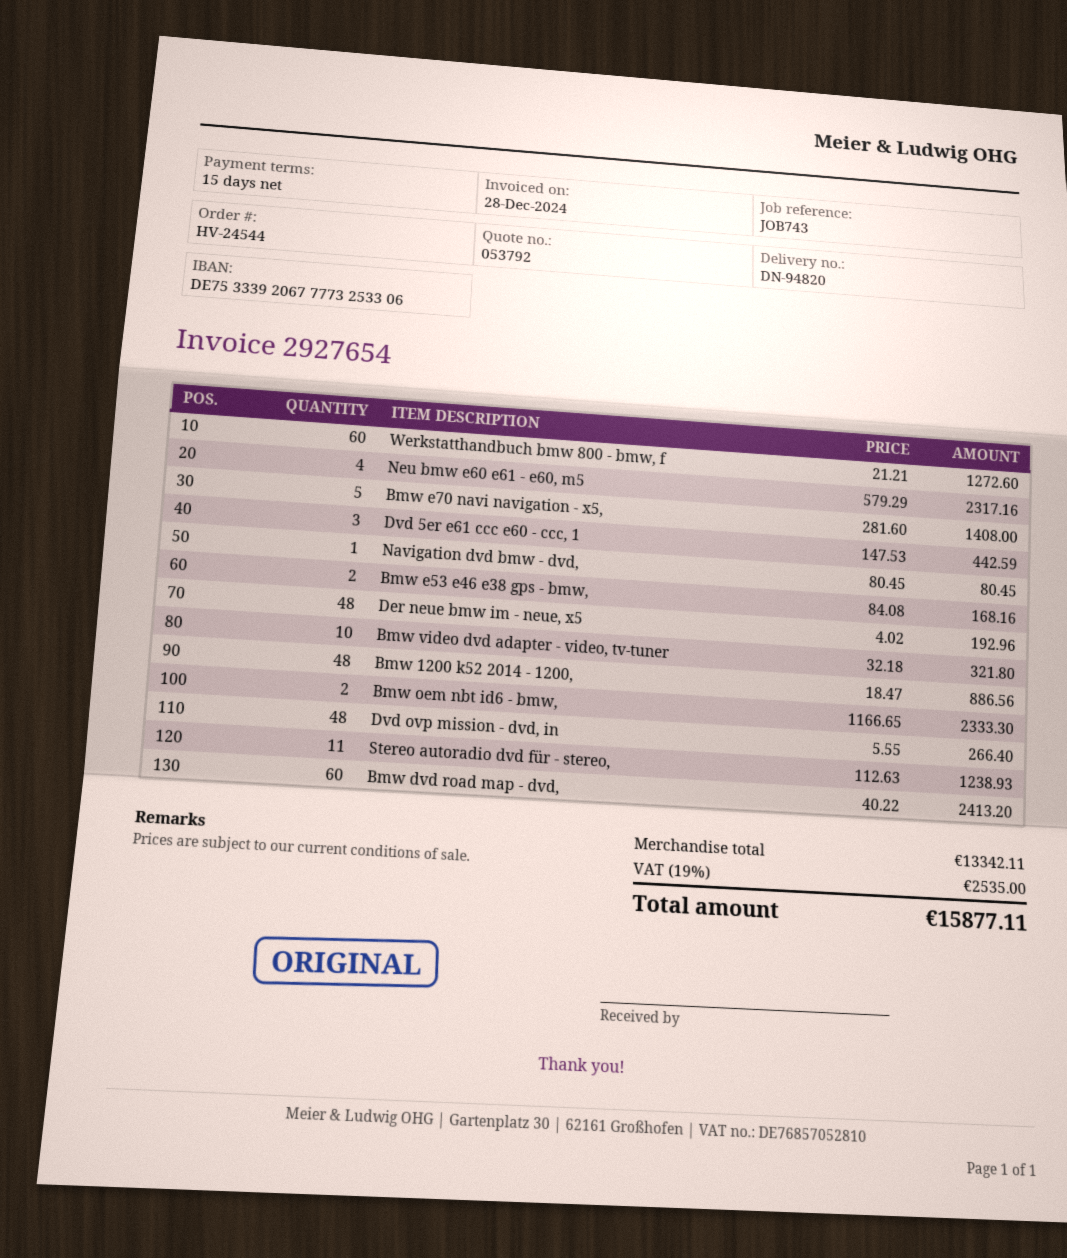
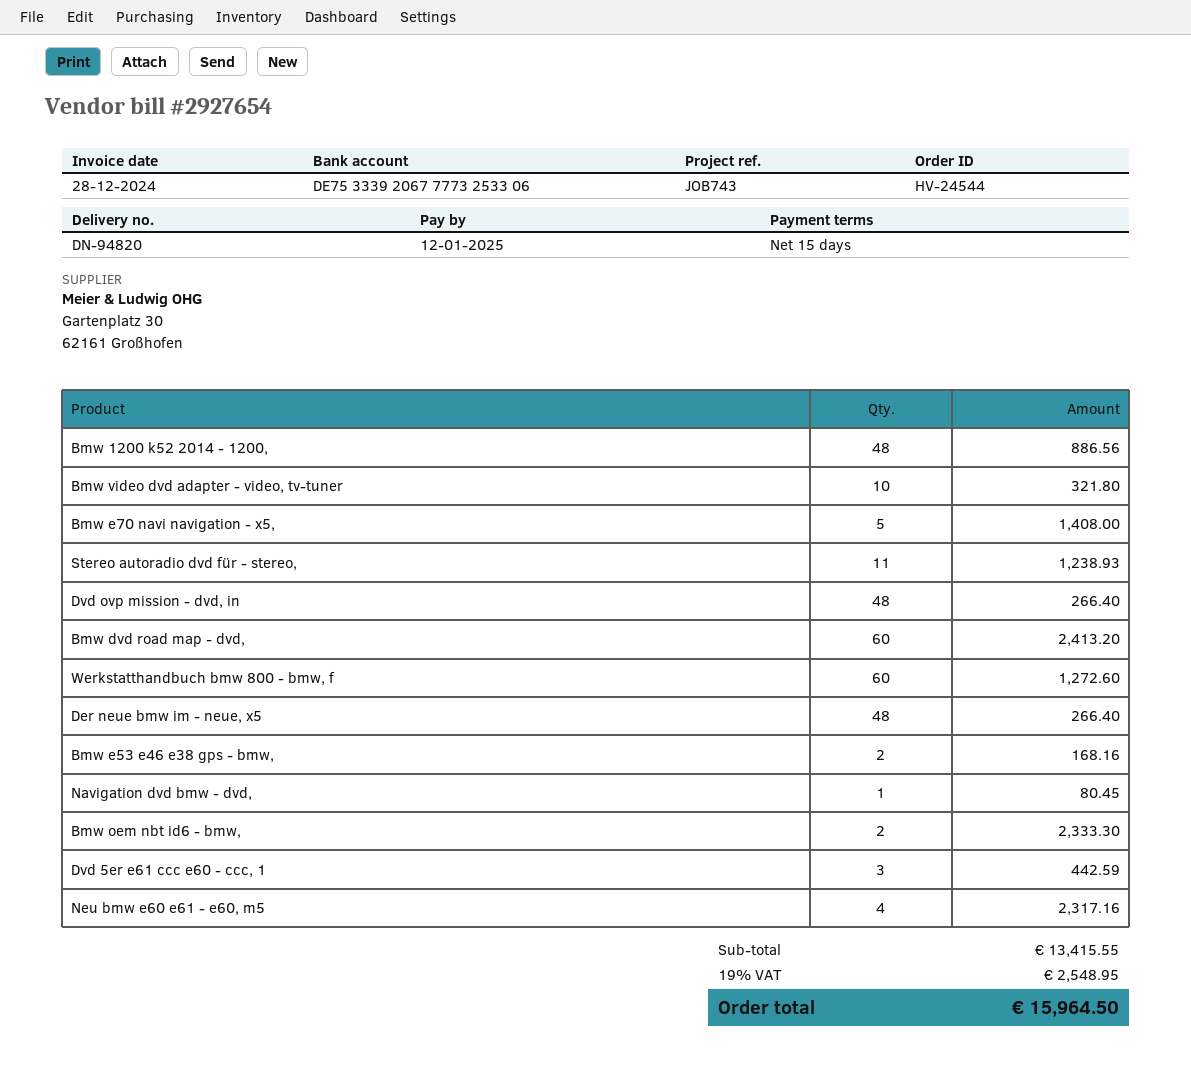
Der neue bmw im - neue, x5: 48 for 192.96 -> 48 for 266.40
subtotal: 13342.11 -> 13415.55
tax: 19% = 2535.00 -> 19% = 2548.95
total: 15877.11 -> 15964.50

